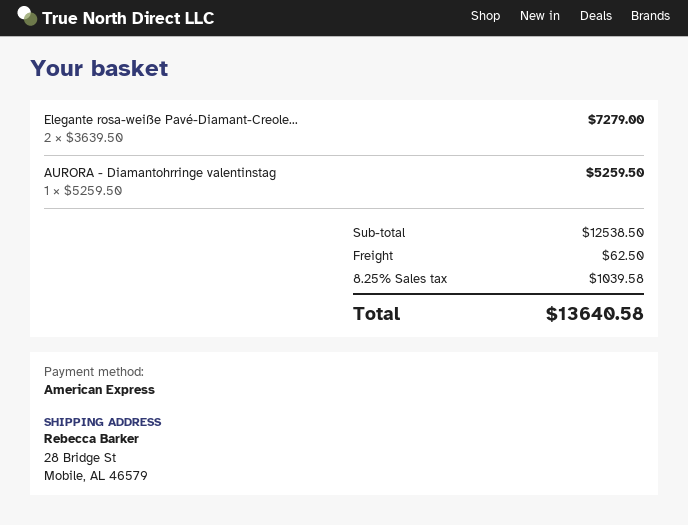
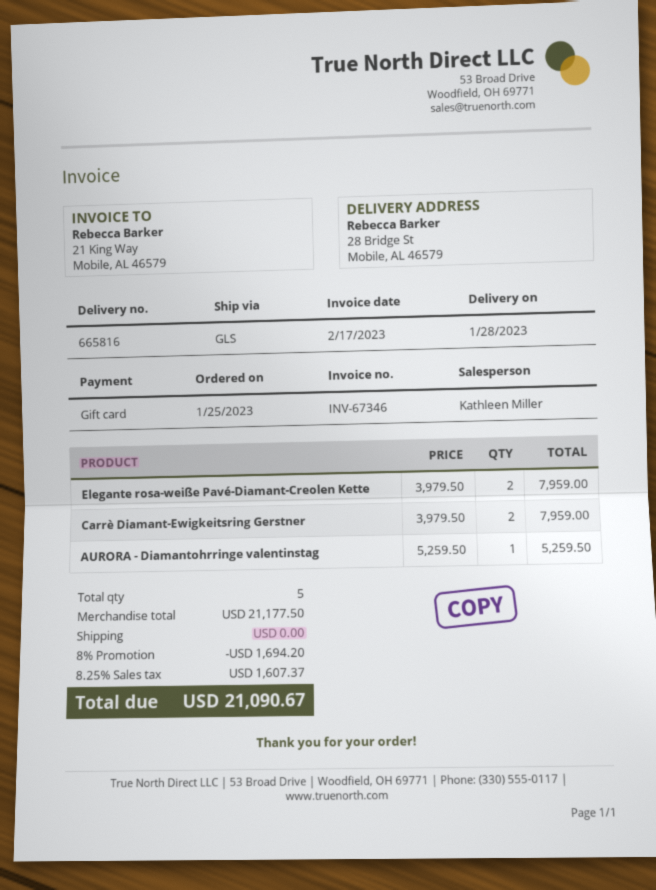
payment method: American Express -> gift card
Elegante rosa-weiße Pavé-Diamant-Creole...: 2 x 3639.50 = 7279.00 -> 2 x 3979.50 = 7959.00
Carrè Diamant-Ewigkeitsring Gerstner: none -> 2 x 3979.50 = 7959.00
subtotal: 12538.50 -> 21177.50
discount: none -> 8% = 1694.20
shipping: 62.50 -> 0.00
tax: 8.25% = 1039.58 -> 8.25% = 1607.37
total: 13640.58 -> 21090.67

